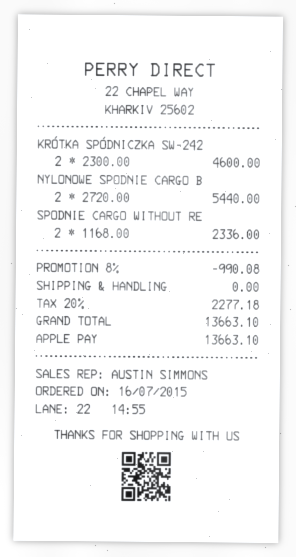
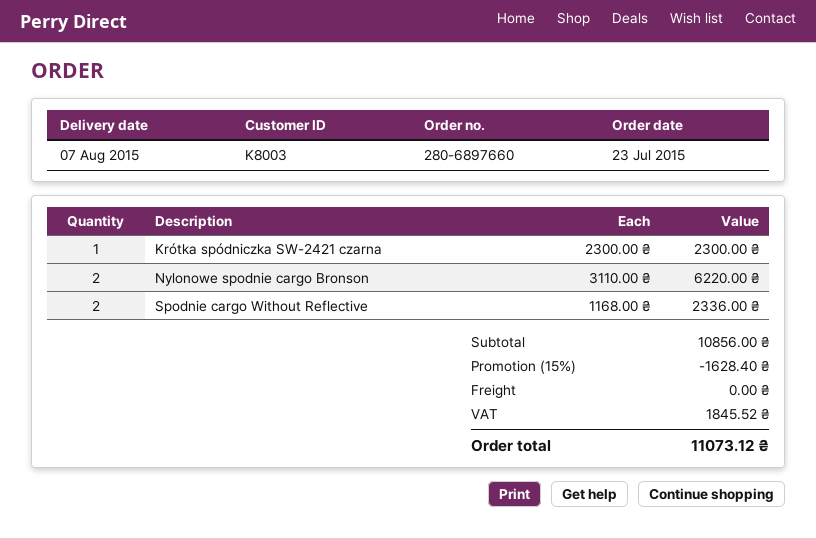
order date: 2015-07-16 -> 2015-07-23
KRÓTKA SPÓDNICZKA SW-242: 2 x 2300.00 = 4600.00 -> 1 x 2300.00 = 2300.00
NYLONOWE SPODNIE CARGO B: 2 x 2720.00 = 5440.00 -> 2 x 3110.00 = 6220.00
discount: 8% = 990.08 -> 15% = 1628.40
tax: 2277.18 -> 1845.52
total: 13663.10 -> 11073.12

